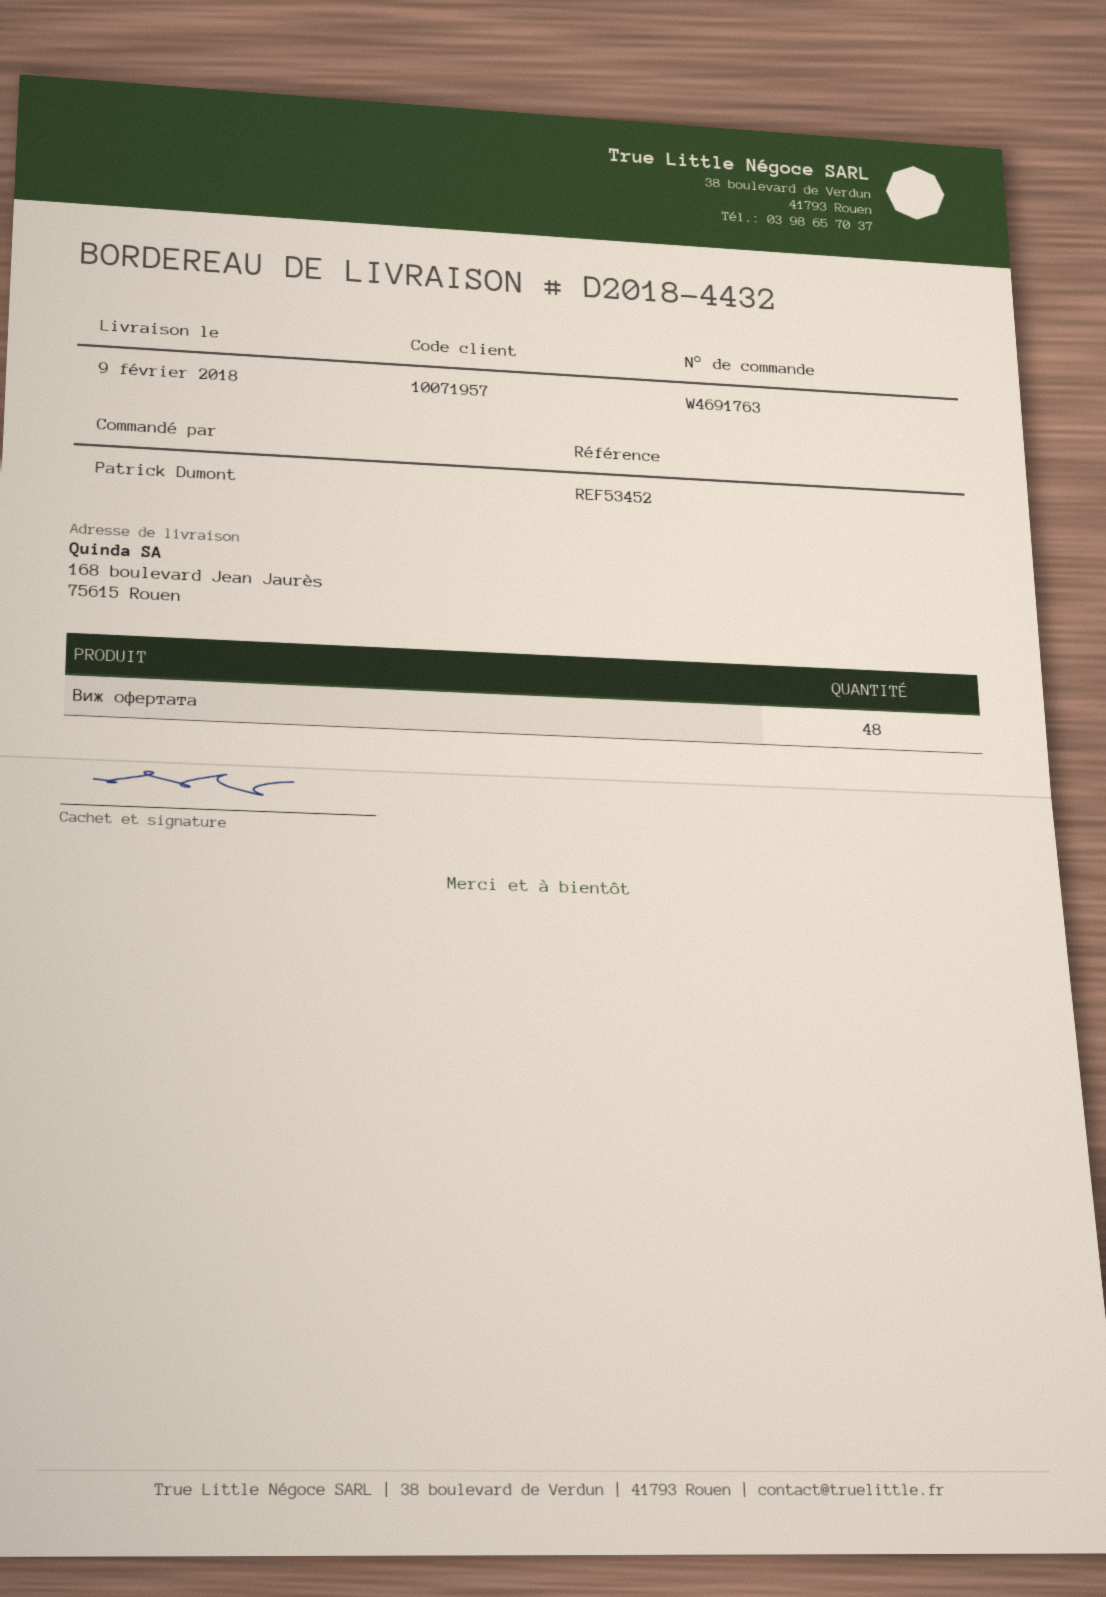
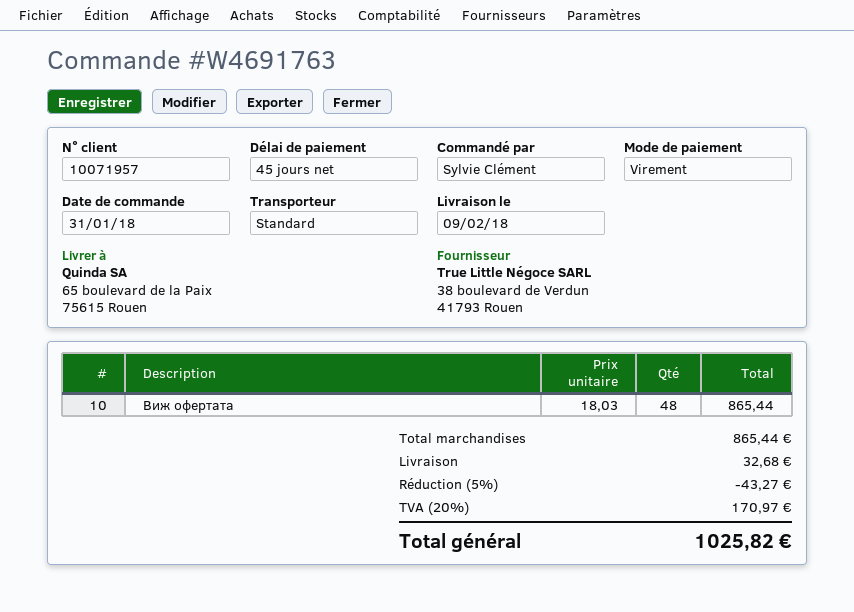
ordered by: Patrick Dumont -> Sylvie Clément
ship to: 168 boulevard Jean Jaurès, 75615 Rouen -> 65 boulevard de la Paix, 75615 Rouen

